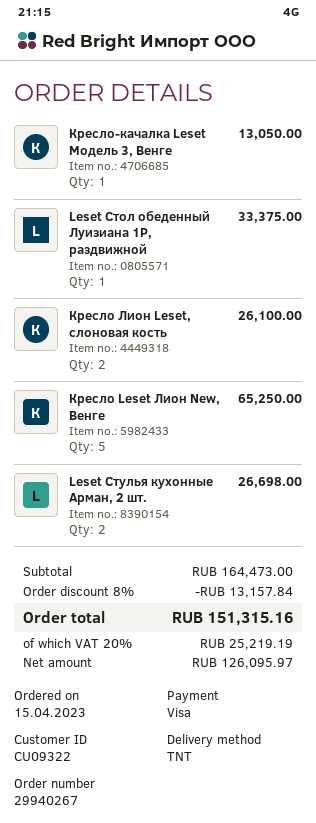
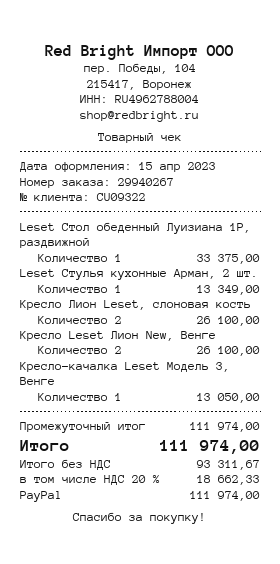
payment method: Visa -> PayPal
Кресло Leset Лион New, Венге: 5 for 65250.00 -> 2 for 26100.00
Leset Стулья кухонные Арман, 2 шт.: 2 for 26698.00 -> 1 for 13349.00
subtotal: 164473.00 -> 111974.00
discount: 8% = 13157.84 -> none
net: 126095.97 -> 93311.67
tax: 20% = 25219.19 -> 20% = 18662.33
total: 151315.16 -> 111974.00

